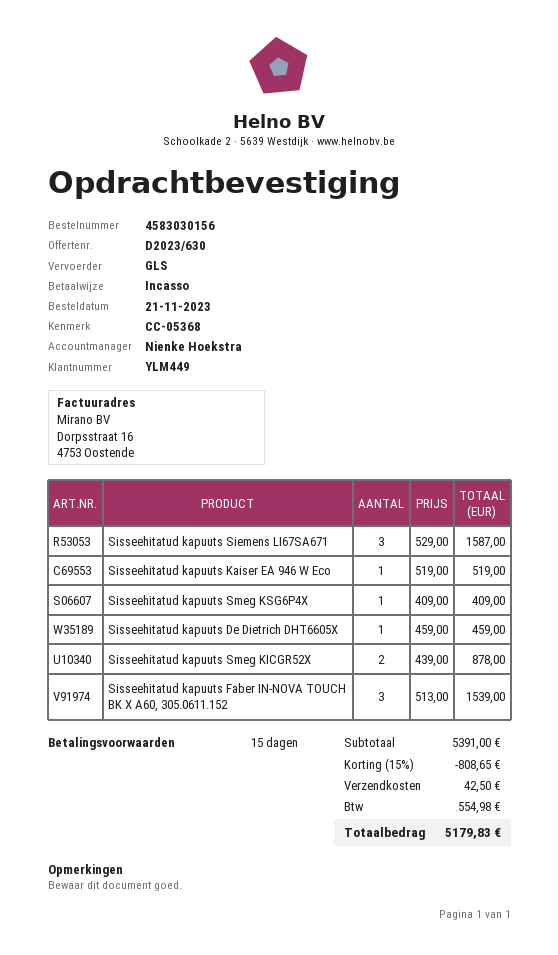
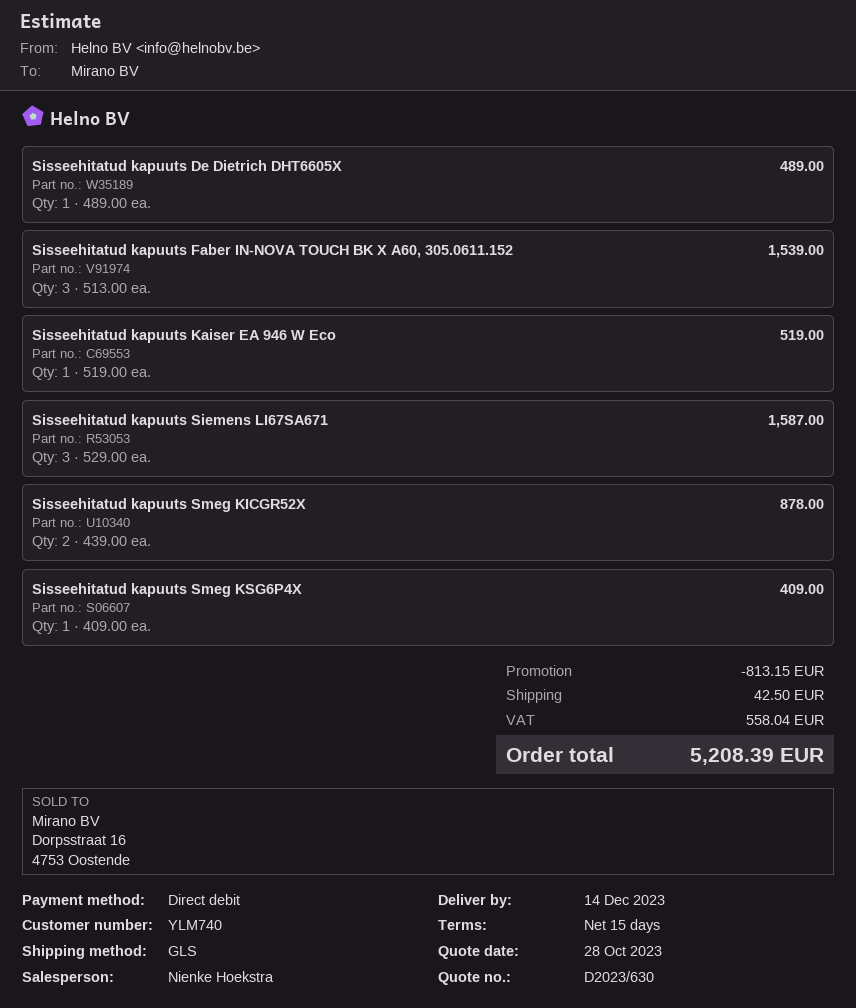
customer number: YLM449 -> YLM740
Sisseehitatud kapuuts De Dietrich DHT6605X: 1 x 459.00 = 459.00 -> 1 x 489.00 = 489.00
discount: 808.65 -> 813.15
tax: 554.98 -> 558.04
total: 5179.83 -> 5208.39

